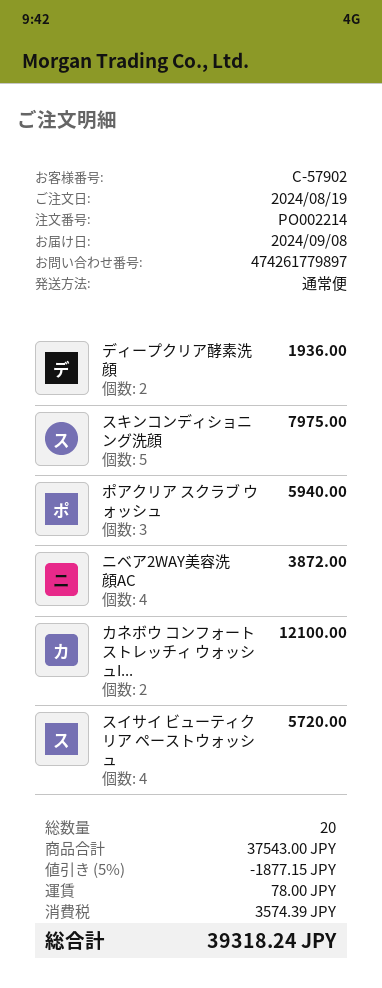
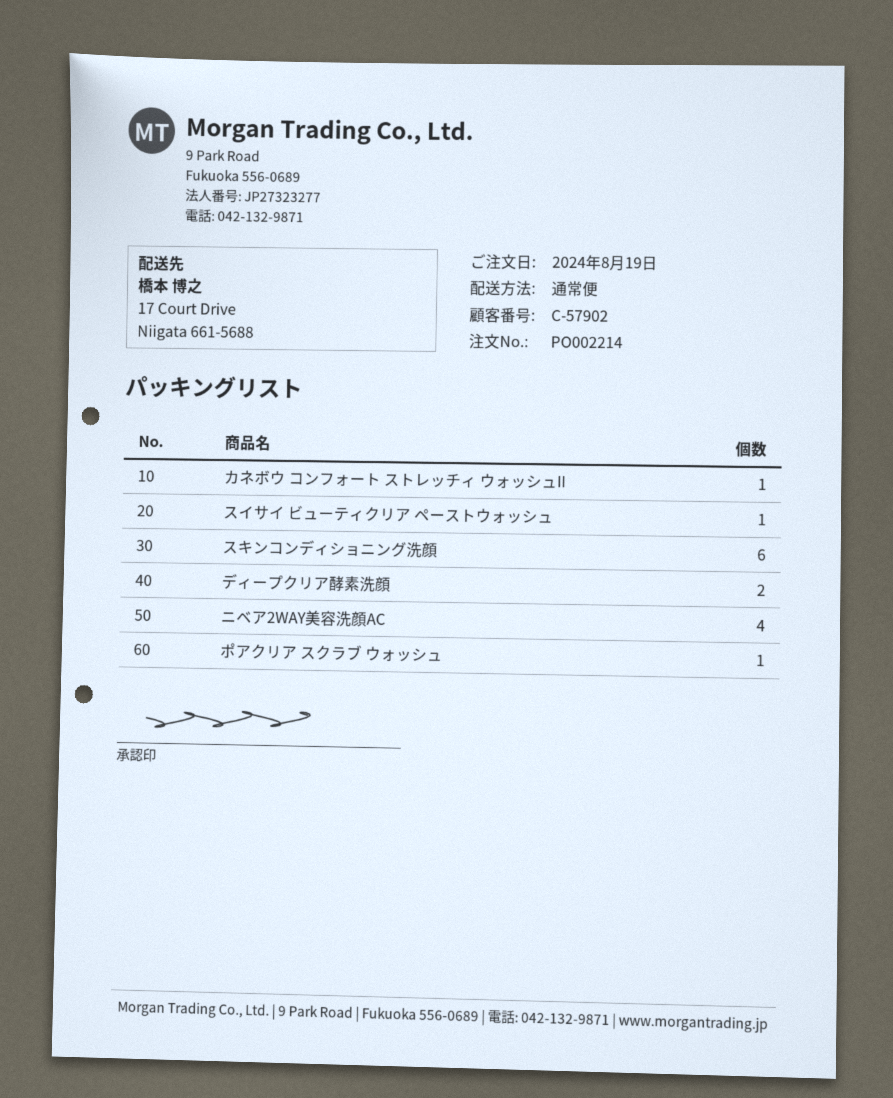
スキンコンディショニング洗顔: 5 -> 6
ポアクリア スクラブ ウォッシュ: 3 -> 1
カネボウ コンフォート ストレッチィ ウォッシュI...: 2 -> 1
スイサイ ビューティクリア ペーストウォッシュ: 4 -> 1

